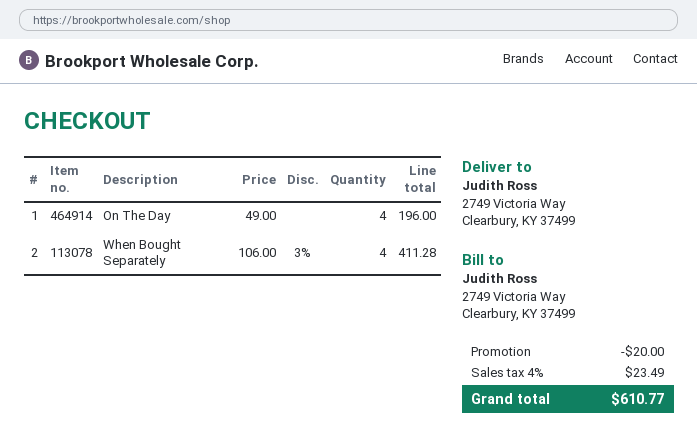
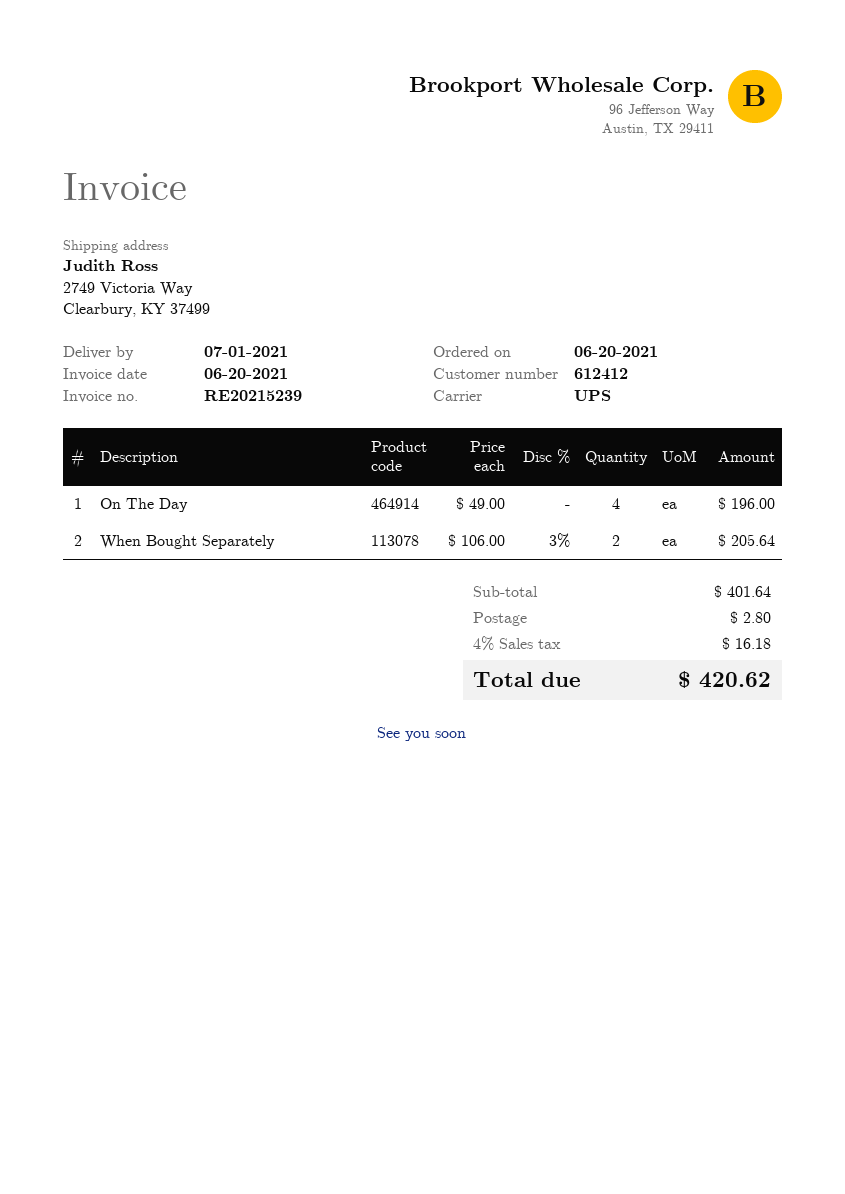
When Bought Separately: 4 x 106.00 - 3% = 411.28 -> 2 x 106.00 - 3% = 205.64
discount: 20.00 -> none
shipping: none -> 2.80
tax: 4% = 23.49 -> 4% = 16.18
total: 610.77 -> 420.62

